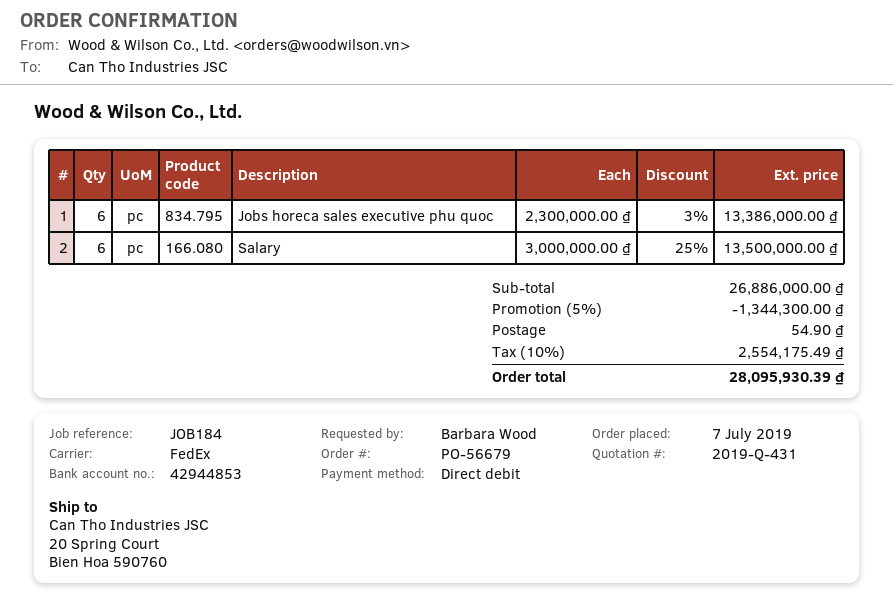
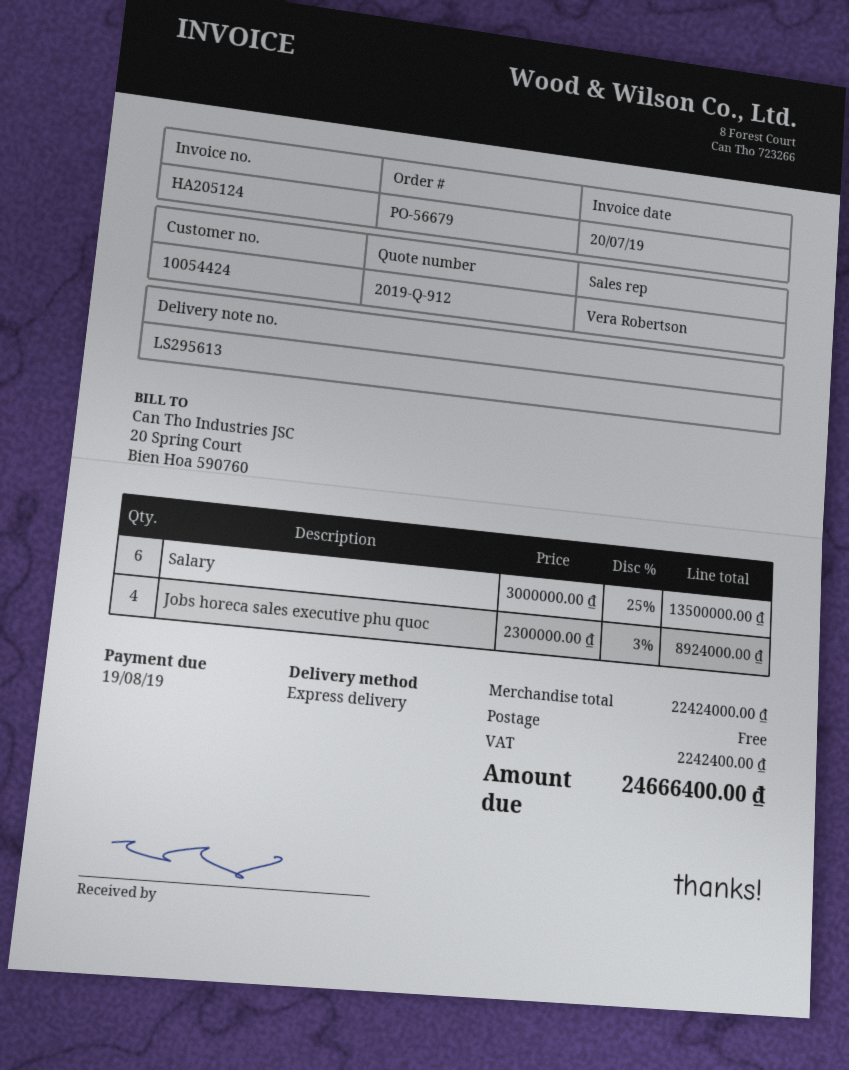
quote number: 2019-Q-431 -> 2019-Q-912
shipping method: FedEx -> express
Jobs horeca sales executive phu quoc: 6 x 2300000.00 - 3% = 13386000.00 -> 4 x 2300000.00 - 3% = 8924000.00
subtotal: 26886000.00 -> 22424000.00
discount: 5% = 1344300.00 -> none
shipping: 54.90 -> 0.00
tax: 2554175.49 -> 2242400.00
total: 28095930.39 -> 24666400.00

